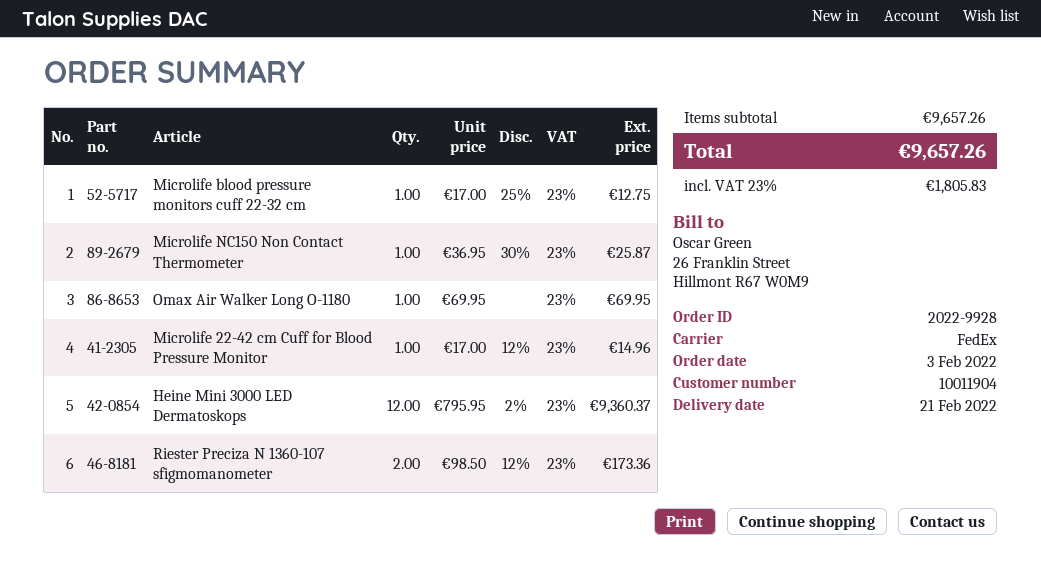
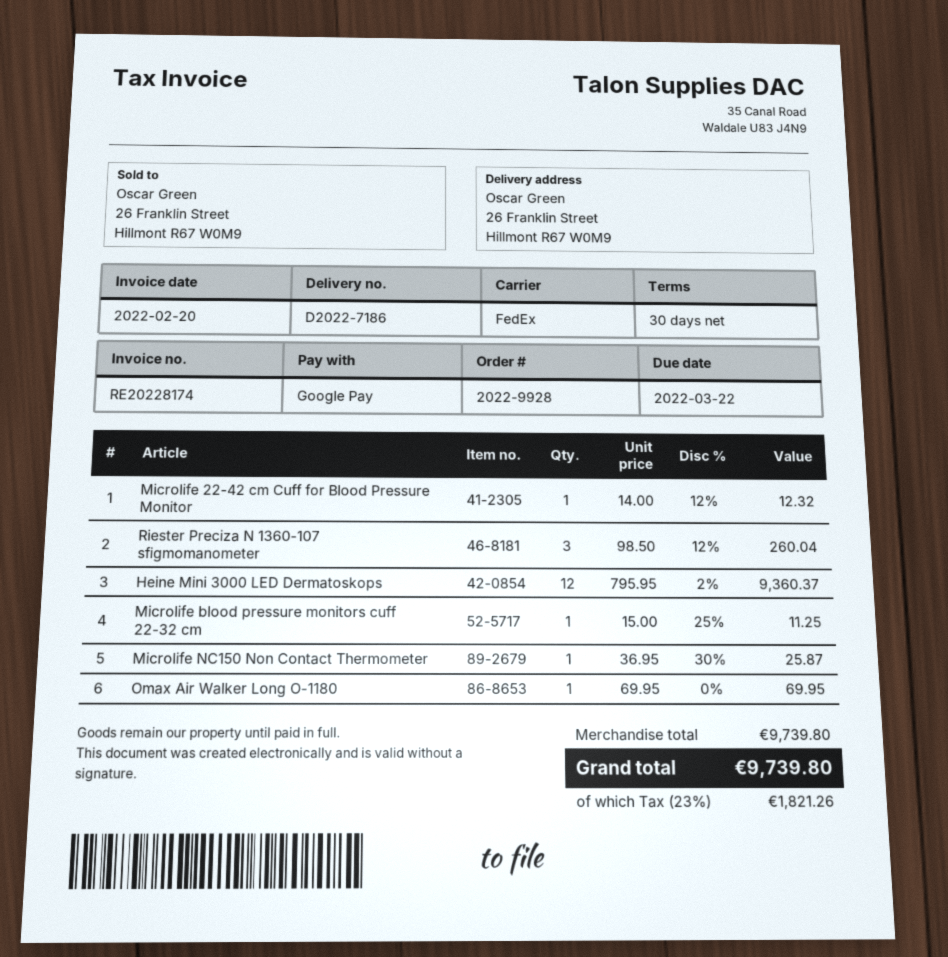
Microlife blood pressure monitors cuff 22-32 cm: 1 x 17.00 - 25% = 12.75 -> 1 x 15.00 - 25% = 11.25
Microlife 22-42 cm Cuff for Blood Pressure Monitor: 1 x 17.00 - 12% = 14.96 -> 1 x 14.00 - 12% = 12.32
Riester Preciza N 1360-107 sfigmomanometer: 2 x 98.50 - 12% = 173.36 -> 3 x 98.50 - 12% = 260.04
subtotal: 9657.26 -> 9739.80
tax: 23% = 1805.83 -> 23% = 1821.26
total: 9657.26 -> 9739.80

